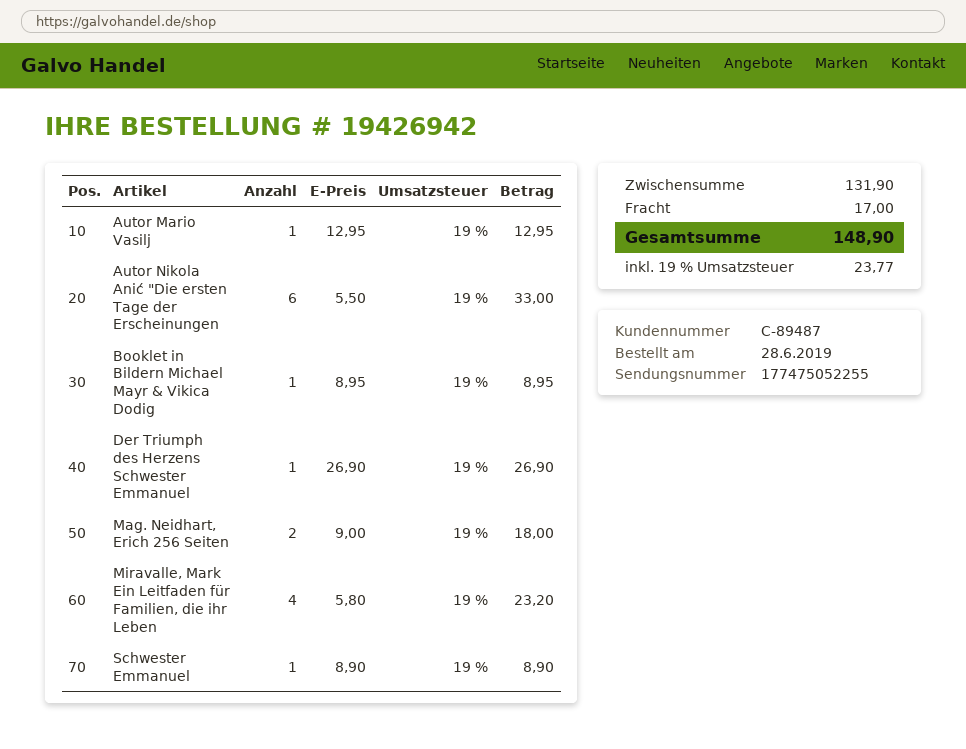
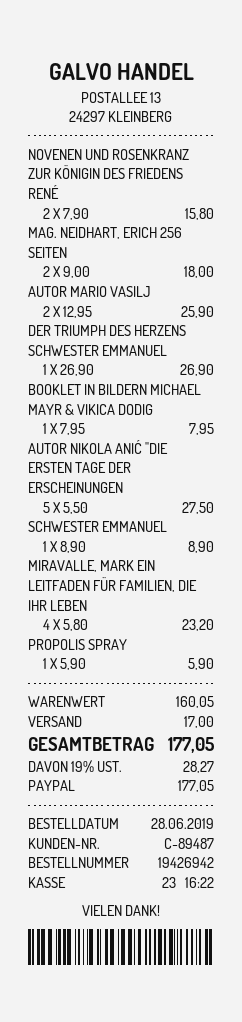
Autor Mario Vasilj: 1 x 12.95 = 12.95 -> 2 x 12.95 = 25.90
Autor Nikola Anić "Die ersten Tage der Erscheinungen: 6 x 5.50 = 33.00 -> 5 x 5.50 = 27.50
Booklet in Bildern Michael Mayr & Vikica Dodig: 1 x 8.95 = 8.95 -> 1 x 7.95 = 7.95
NOVENEN UND ROSENKRANZ ZUR KÖNIGIN DES FRIEDENS RENÉ: none -> 2 x 7.90 = 15.80
PROPOLIS SPRAY: none -> 1 x 5.90 = 5.90
subtotal: 131.90 -> 160.05
tax: 19% = 23.77 -> 19% = 28.27
total: 148.90 -> 177.05

